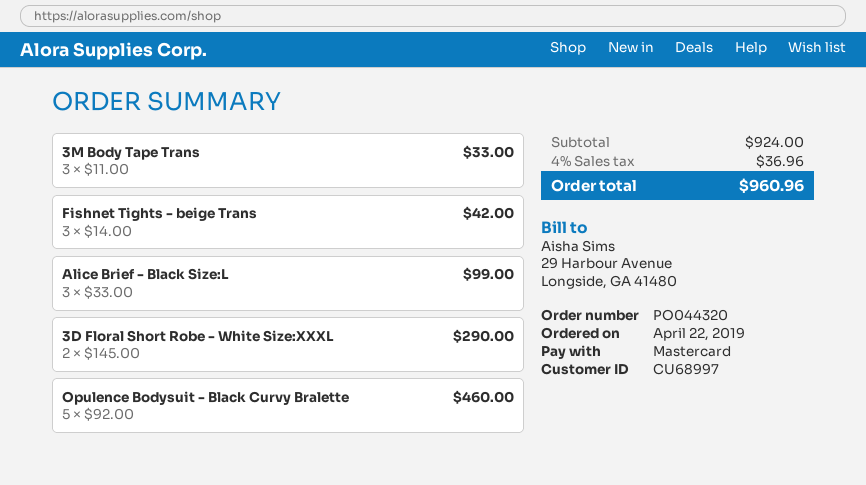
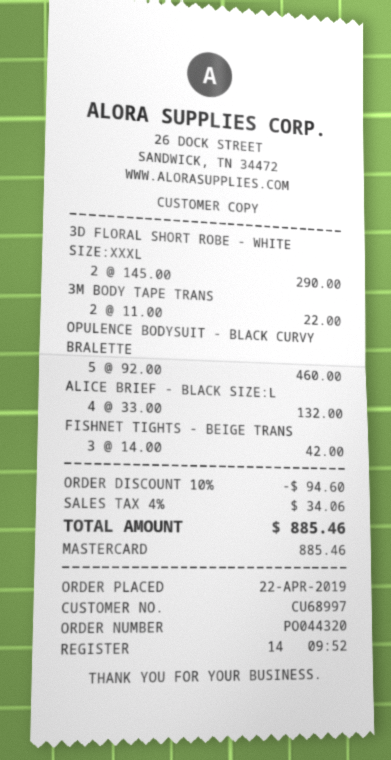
3M Body Tape Trans: 3 x 11.00 = 33.00 -> 2 x 11.00 = 22.00
Alice Brief - Black Size:L: 3 x 33.00 = 99.00 -> 4 x 33.00 = 132.00
discount: none -> 10% = 94.60
tax: 4% = 36.96 -> 4% = 34.06
total: 960.96 -> 885.46

